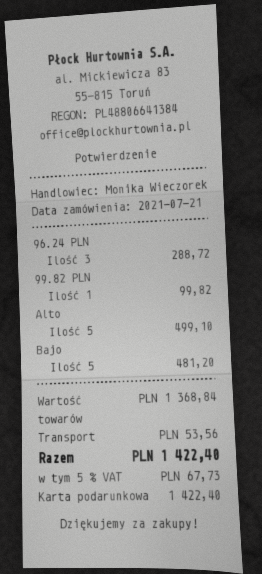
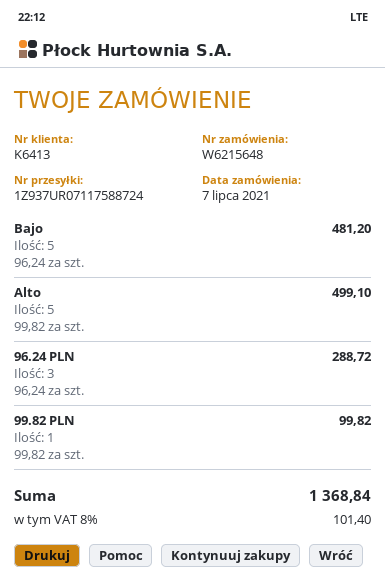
order date: 2021-07-21 -> 2021-07-07
shipping: 53.56 -> none
tax: 5% = 67.73 -> 8% = 101.40
total: 1422.40 -> 1368.84

